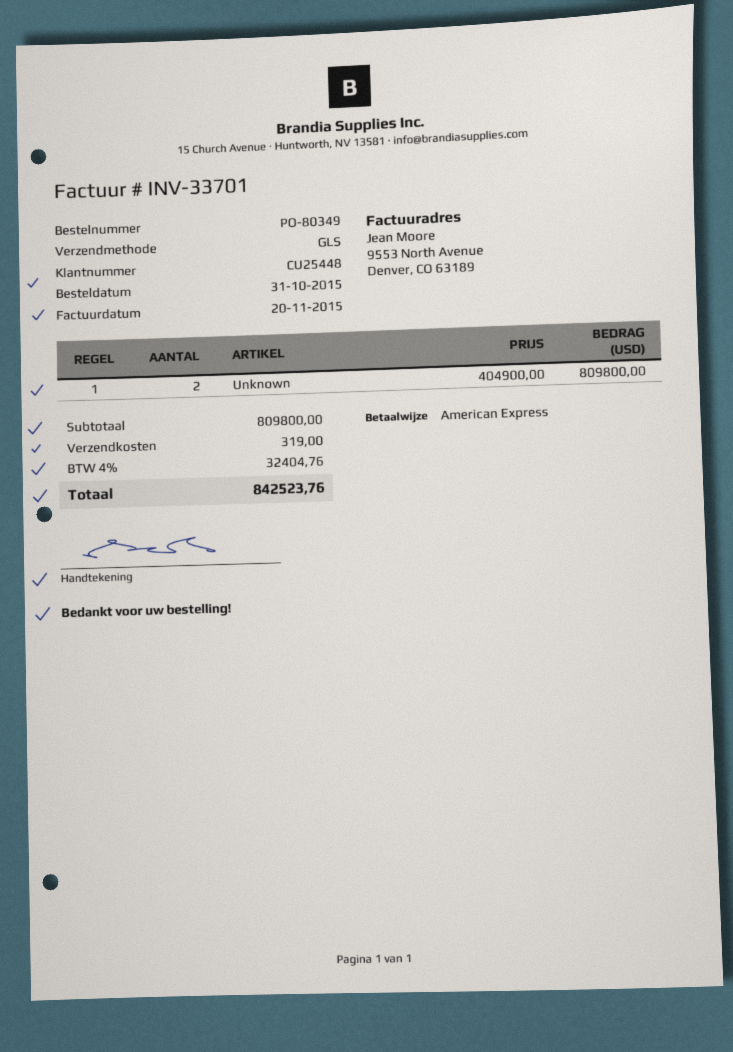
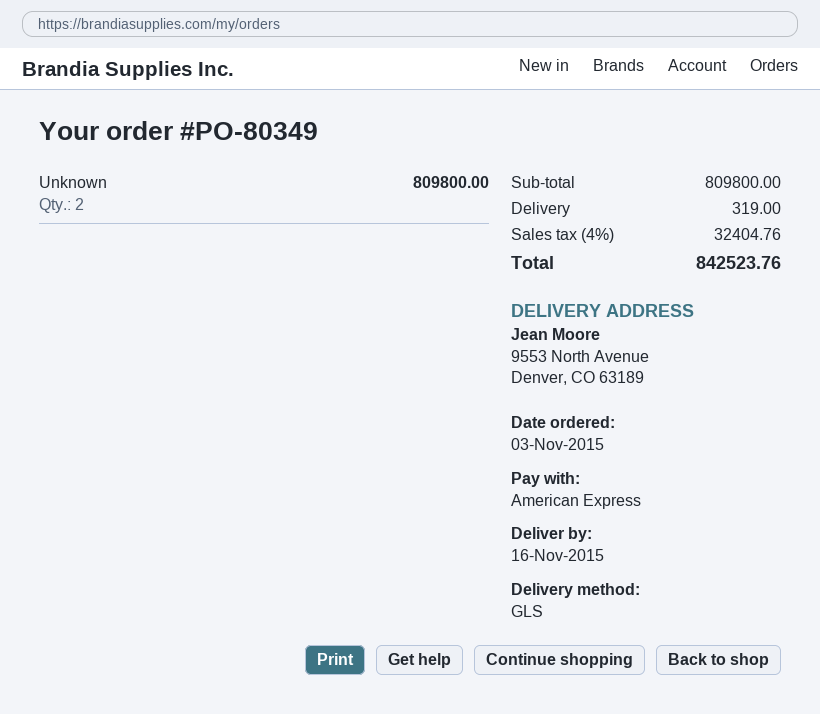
order date: 2015-10-31 -> 2015-11-03

